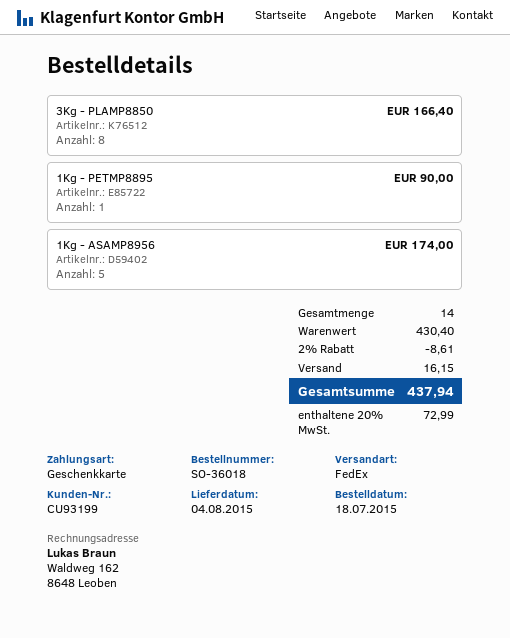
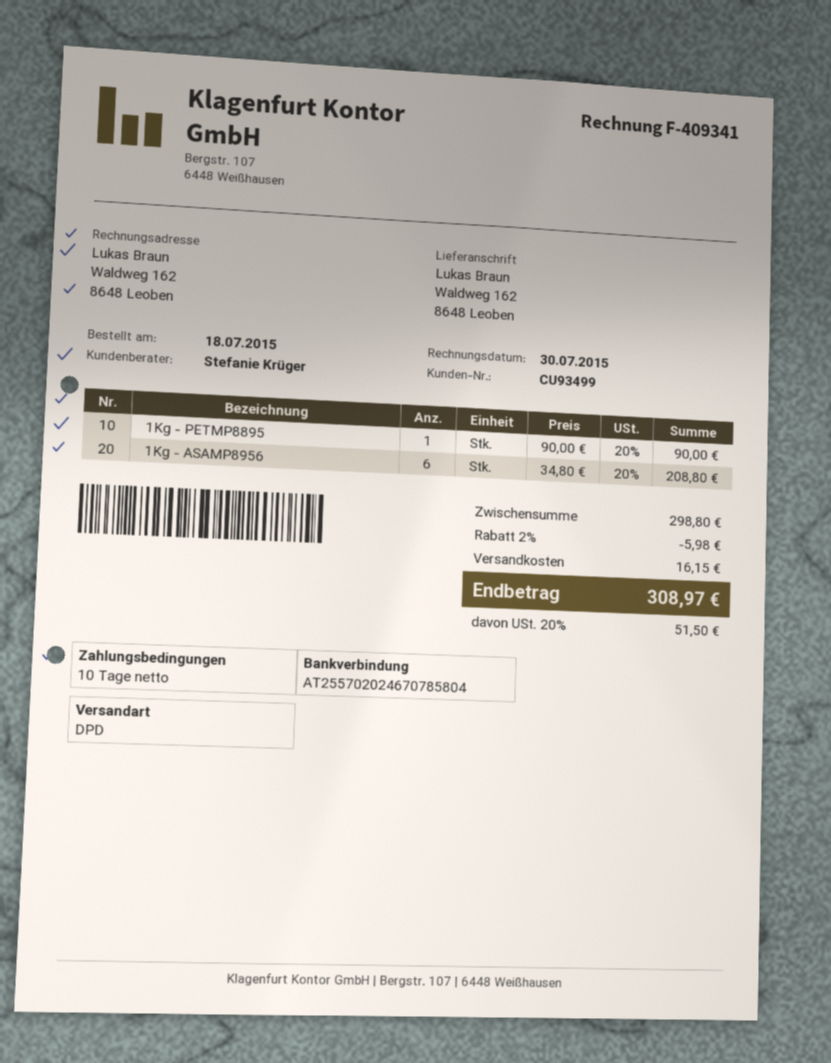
customer number: CU93199 -> CU93499
shipping method: FedEx -> DPD
3Kg - PLAMP8850: 8 for 166.40 -> none
1Kg - ASAMP8956: 5 for 174.00 -> 6 for 208.80
subtotal: 430.40 -> 298.80
discount: 2% = 8.61 -> 2% = 5.98
tax: 20% = 72.99 -> 20% = 51.50
total: 437.94 -> 308.97

